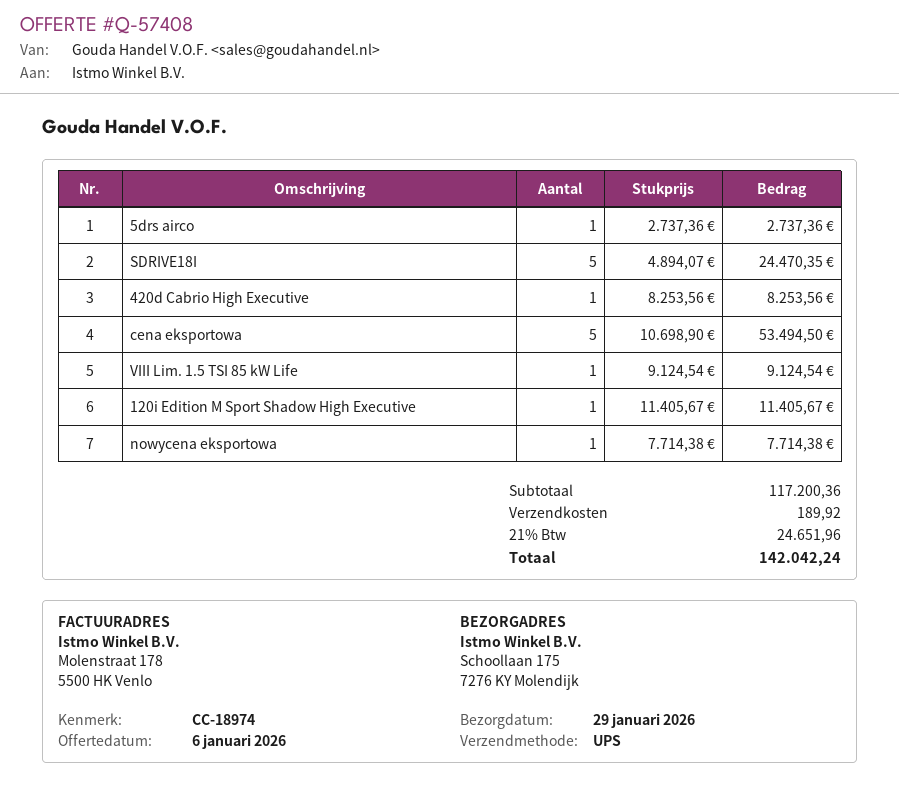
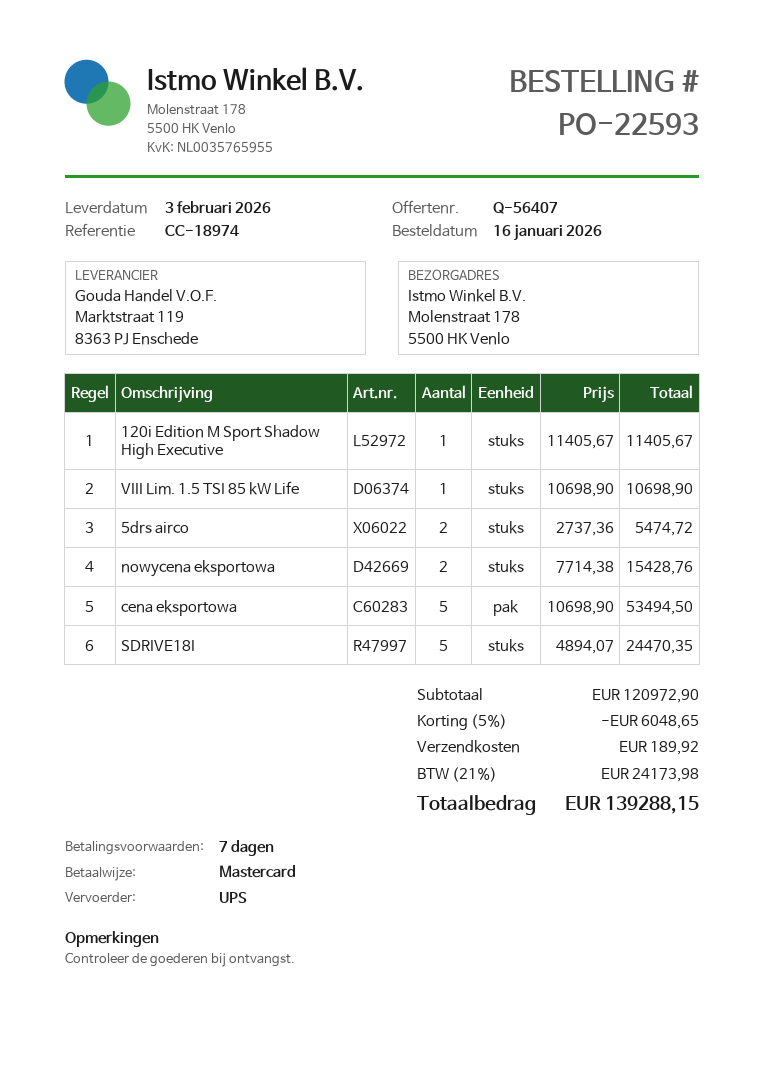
quote number: Q-57408 -> Q-56407
delivery date: 2026-01-29 -> 2026-02-03
ship to: Schoollaan 175, 7276 KY Molendijk -> Molenstraat 178, 5500 HK Venlo
5drs airco: 1 x 2737.36 = 2737.36 -> 2 x 2737.36 = 5474.72
420d Cabrio High Executive: 1 x 8253.56 = 8253.56 -> none
VIII Lim. 1.5 TSI 85 kW Life: 1 x 9124.54 = 9124.54 -> 1 x 10698.90 = 10698.90
nowycena eksportowa: 1 x 7714.38 = 7714.38 -> 2 x 7714.38 = 15428.76
subtotal: 117200.36 -> 120972.90
discount: none -> 5% = 6048.65
tax: 21% = 24651.96 -> 21% = 24173.98
total: 142042.24 -> 139288.15

